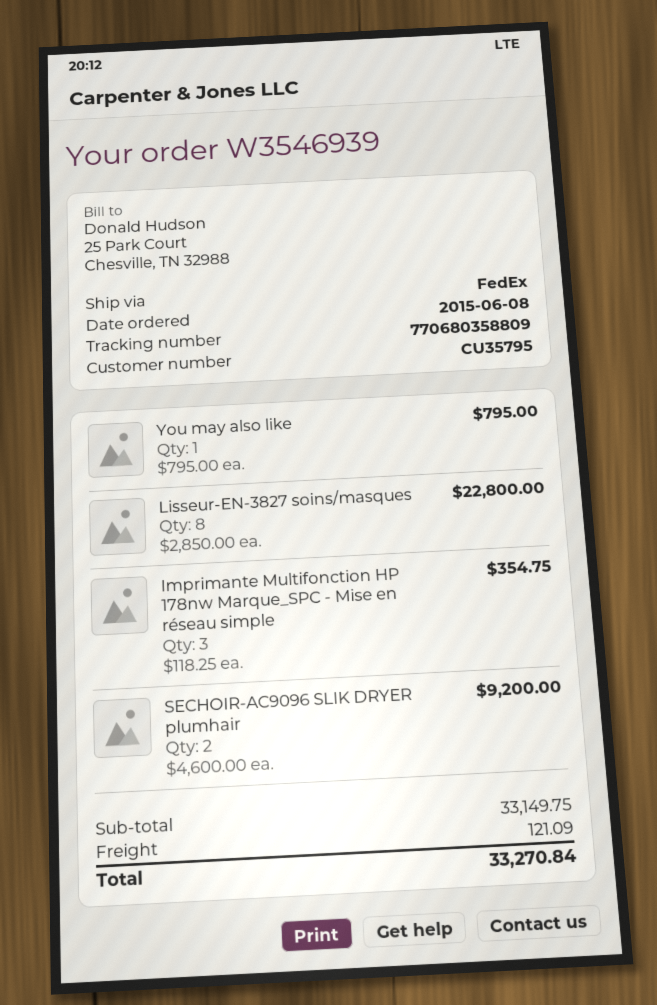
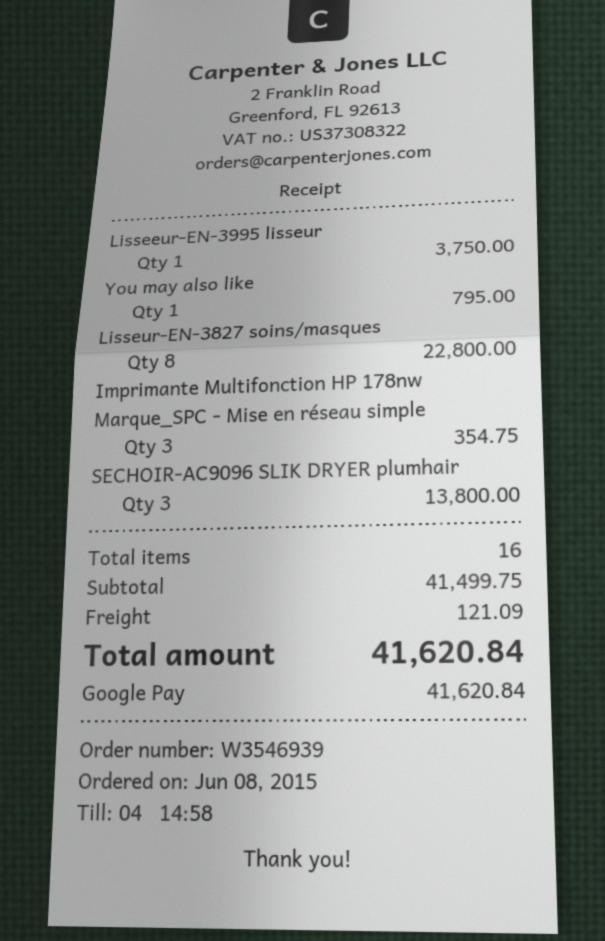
SECHOIR-AC9096 SLIK DRYER plumhair: 2 for 9200.00 -> 3 for 13800.00
Lisseeur-EN-3995 lisseur: none -> 1 for 3750.00
subtotal: 33149.75 -> 41499.75
total: 33270.84 -> 41620.84

